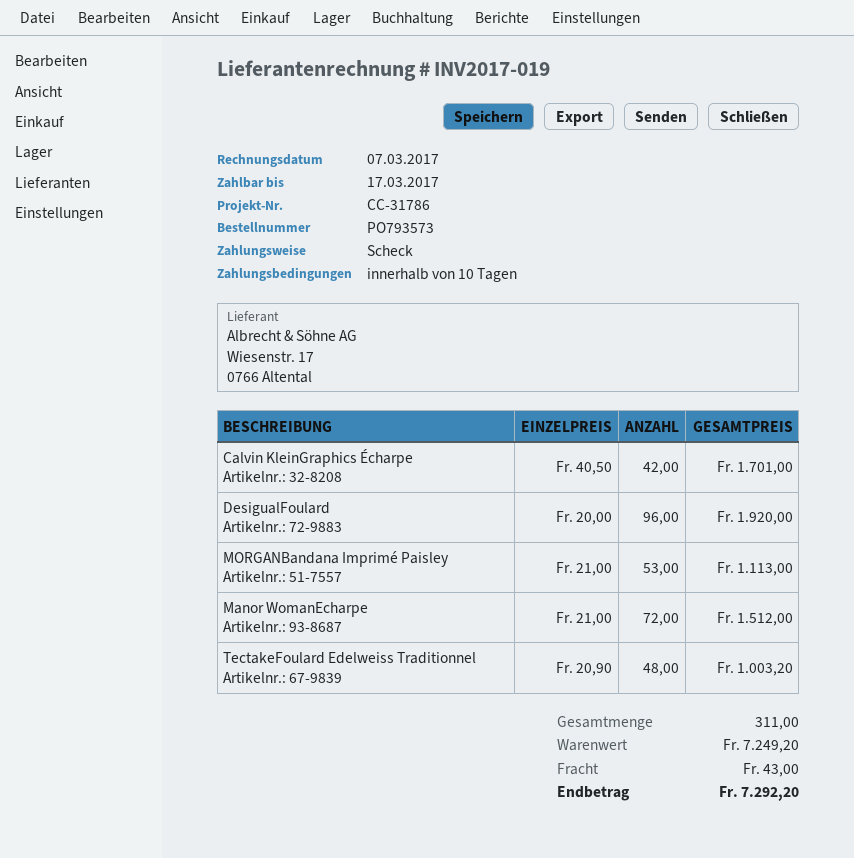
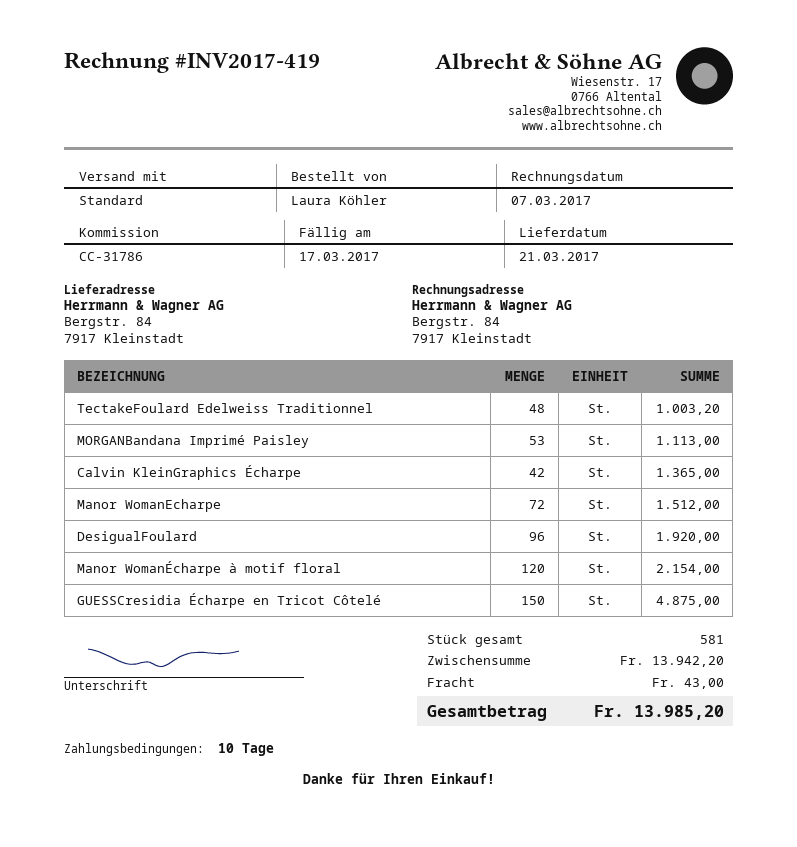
invoice number: INV2017-019 -> INV2017-419
Calvin KleinGraphics Écharpe: 42 for 1701.00 -> 42 for 1365.00
Manor WomanÉcharpe à motif floral: none -> 120 for 2154.00
GUESSCresidia Écharpe en Tricot Côtelé: none -> 150 for 4875.00
total quantity: 311 -> 581
subtotal: 7249.20 -> 13942.20
total: 7292.20 -> 13985.20

